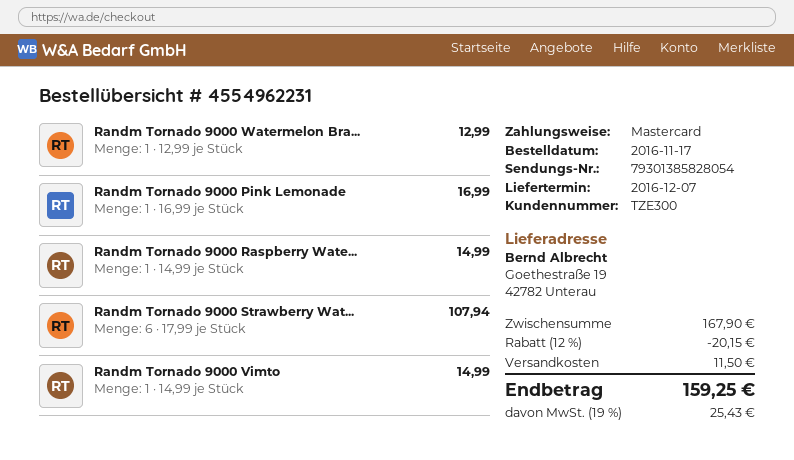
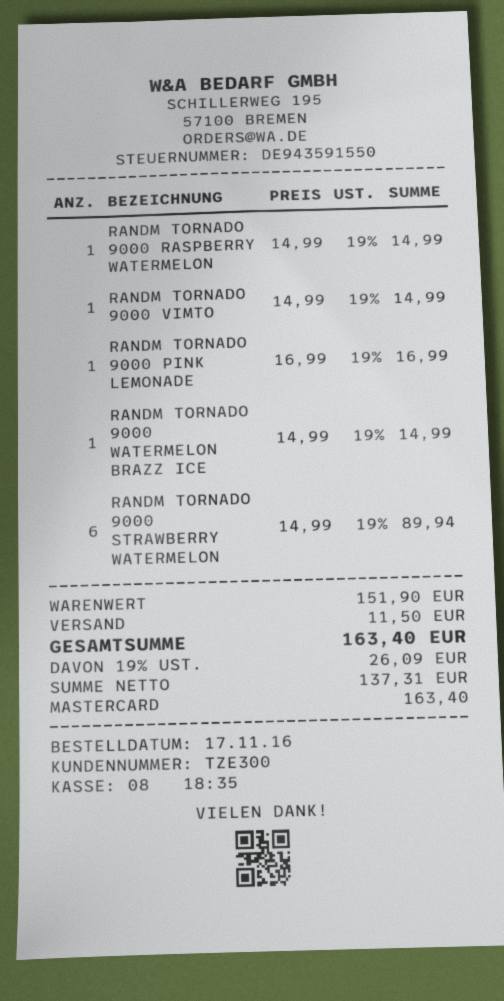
Randm Tornado 9000 Watermelon Bra...: 1 x 12.99 = 12.99 -> 1 x 14.99 = 14.99
Randm Tornado 9000 Strawberry Wat...: 6 x 17.99 = 107.94 -> 6 x 14.99 = 89.94
subtotal: 167.90 -> 151.90
discount: 12% = 20.15 -> none
tax: 19% = 25.43 -> 19% = 26.09
total: 159.25 -> 163.40

